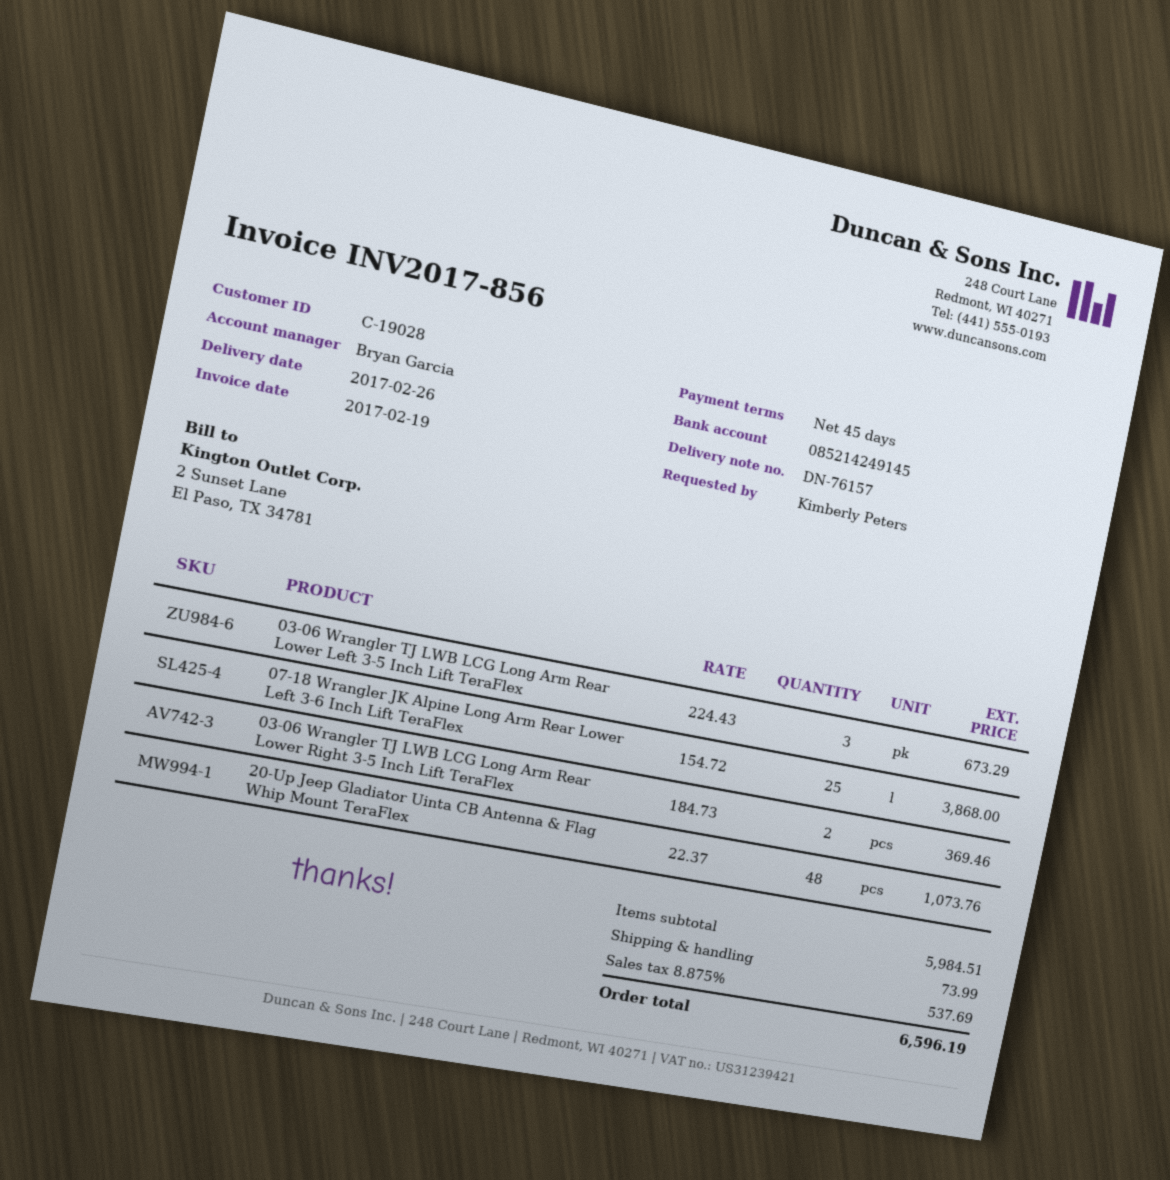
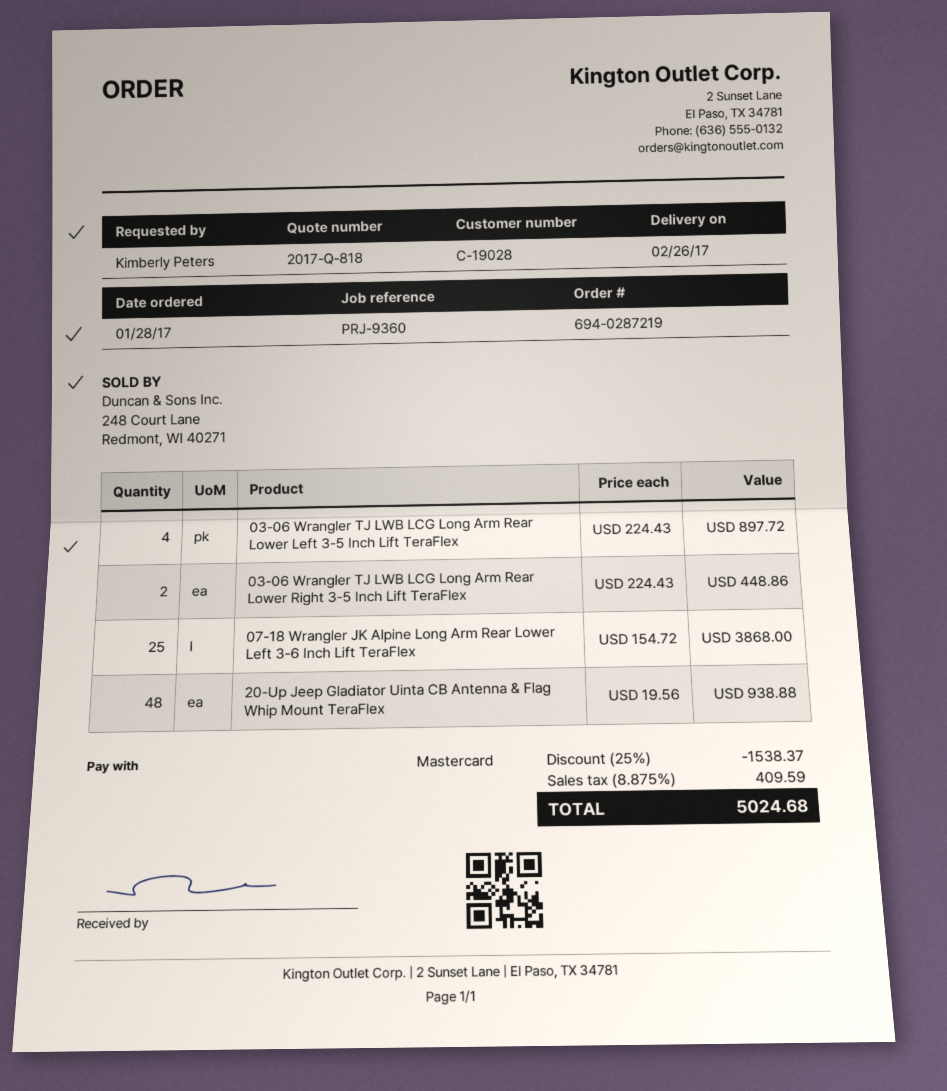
03-06 Wrangler TJ LWB LCG Long Arm Rear Lower Left 3-5 Inch Lift TeraFlex: 3 x 224.43 = 673.29 -> 4 x 224.43 = 897.72
03-06 Wrangler TJ LWB LCG Long Arm Rear Lower Right 3-5 Inch Lift TeraFlex: 2 x 184.73 = 369.46 -> 2 x 224.43 = 448.86
20-Up Jeep Gladiator Uinta CB Antenna & Flag Whip Mount TeraFlex: 48 x 22.37 = 1073.76 -> 48 x 19.56 = 938.88
discount: none -> 25% = 1538.37
shipping: 73.99 -> none
tax: 8.875% = 537.69 -> 8.875% = 409.59
total: 6596.19 -> 5024.68

